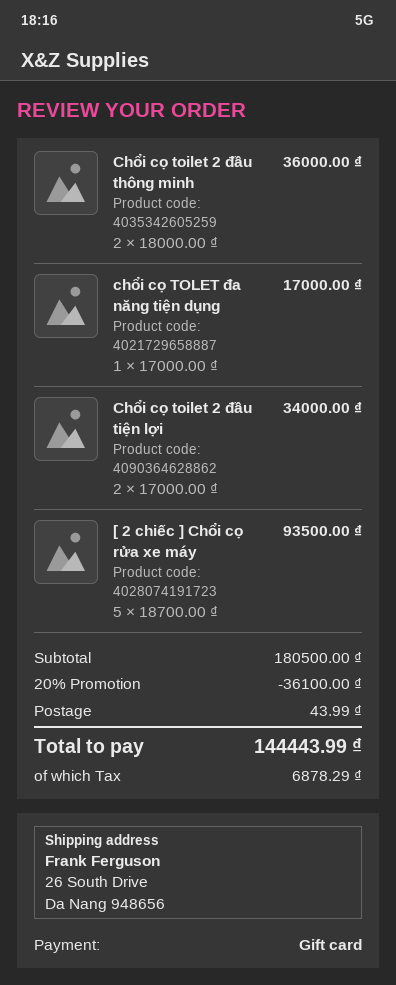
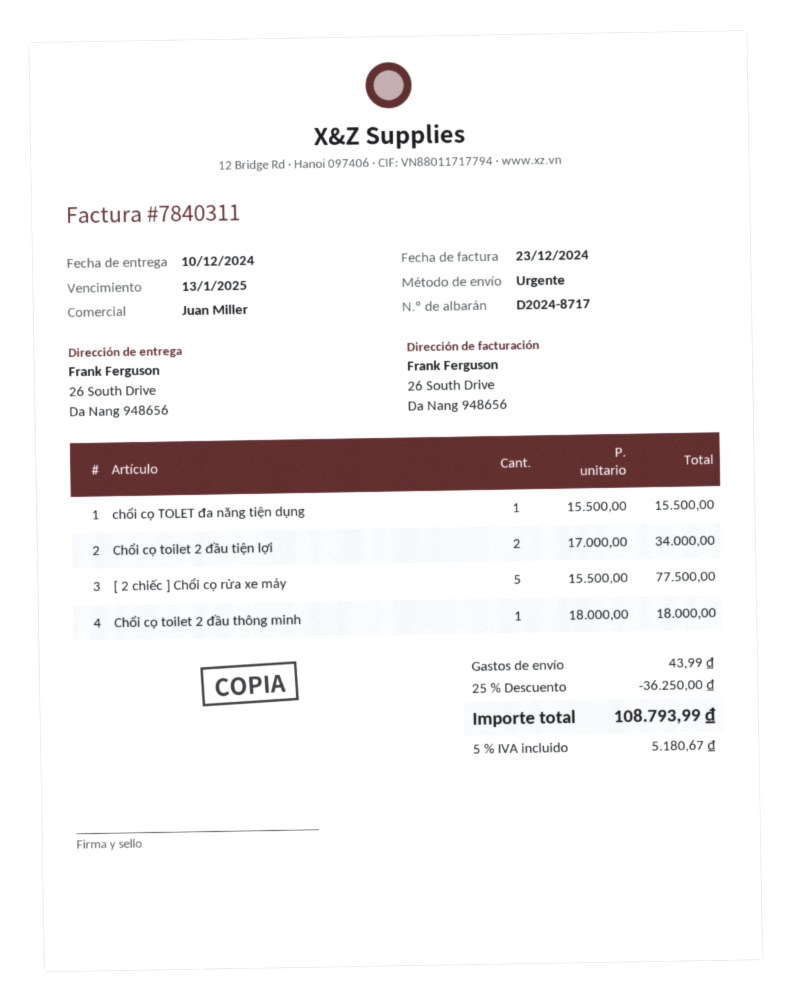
Chổi cọ toilet 2 đầu thông minh: 2 x 18000.00 = 36000.00 -> 1 x 18000.00 = 18000.00
chổi cọ TOLET đa năng tiện dụng: 1 x 17000.00 = 17000.00 -> 1 x 15500.00 = 15500.00
[ 2 chiếc ] Chổi cọ rửa xe máy: 5 x 18700.00 = 93500.00 -> 5 x 15500.00 = 77500.00
discount: 20% = 36100.00 -> 25% = 36250.00
tax: 6878.29 -> 5180.67
total: 144443.99 -> 108793.99

